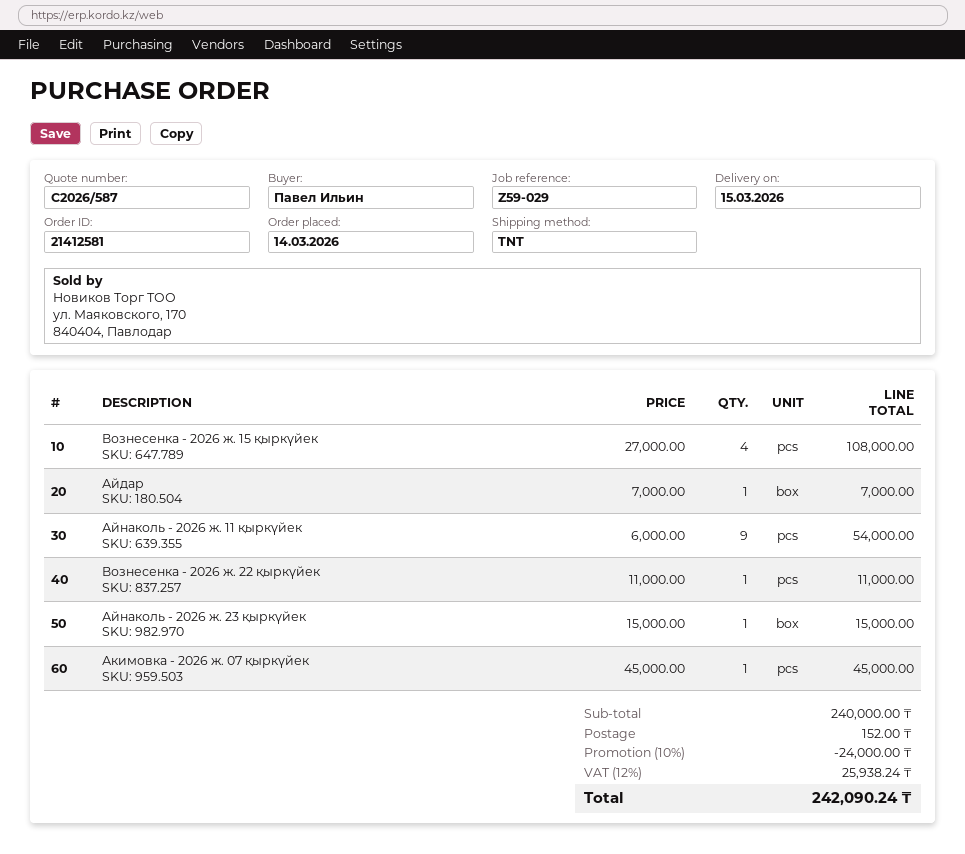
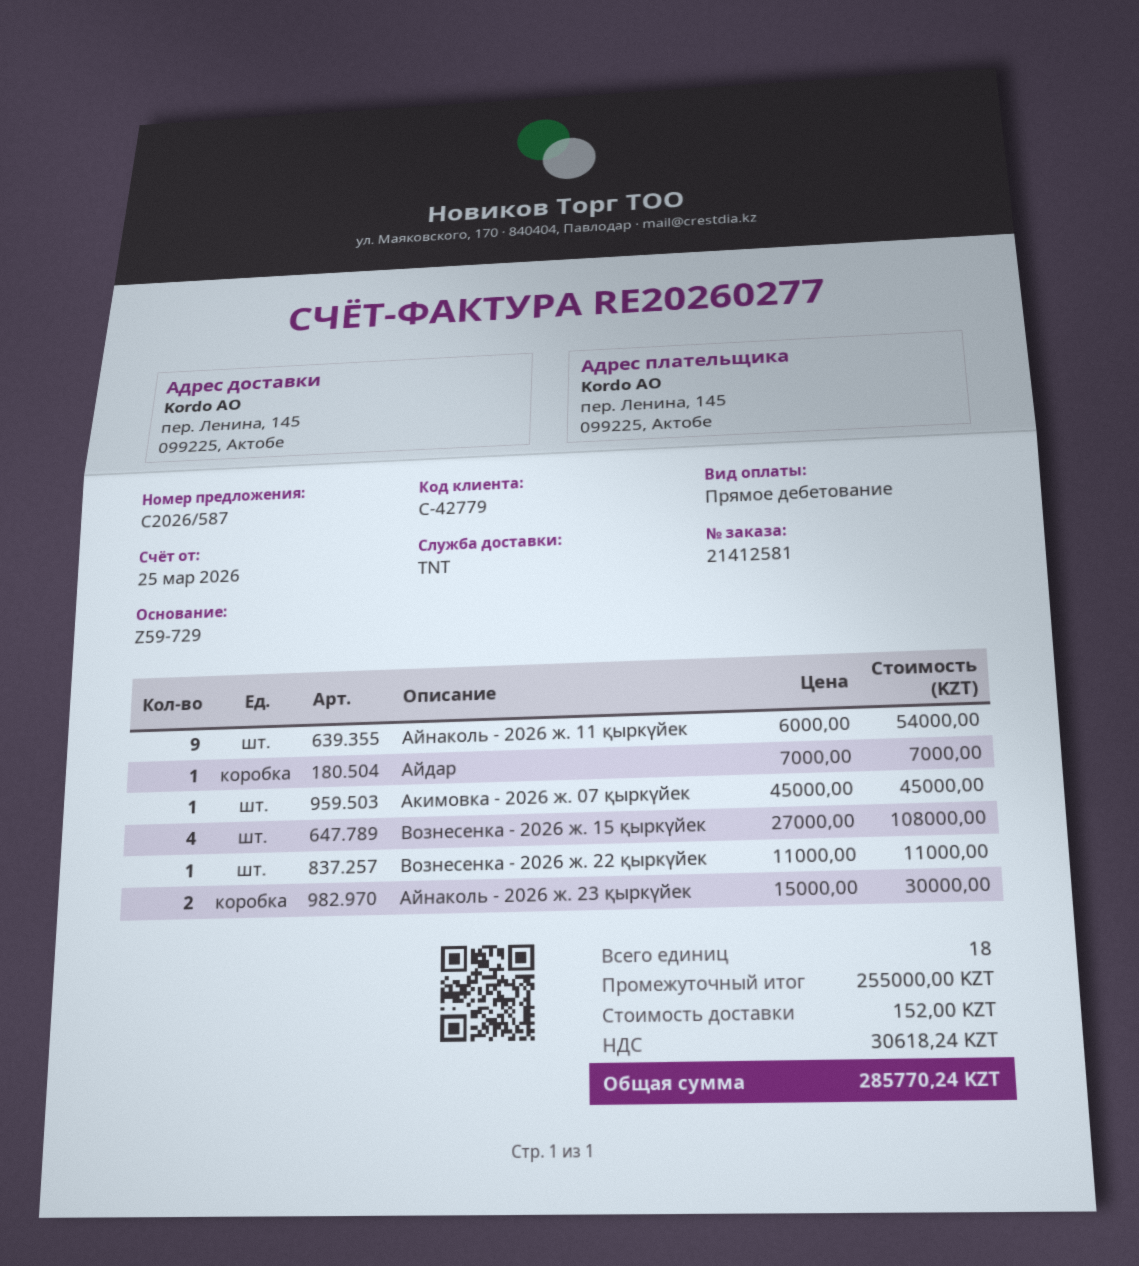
reference: Z59-029 -> Z59-729
Айнаколь - 2026 ж. 23 қыркүйек: 1 x 15000.00 = 15000.00 -> 2 x 15000.00 = 30000.00
subtotal: 240000.00 -> 255000.00
discount: 10% = 24000.00 -> none
tax: 25938.24 -> 30618.24
total: 242090.24 -> 285770.24

